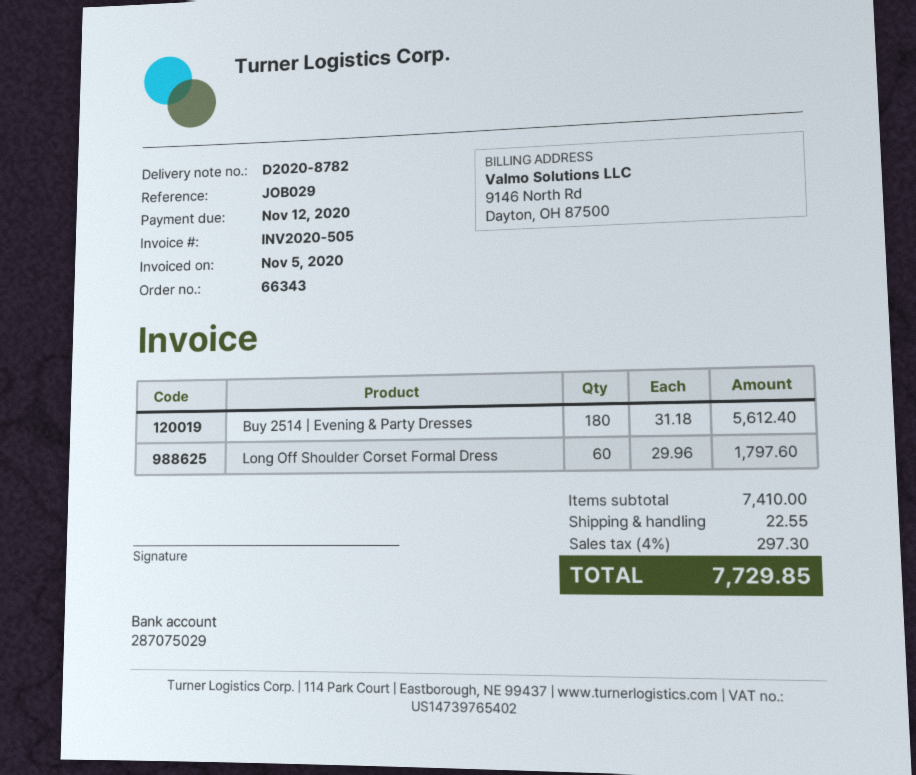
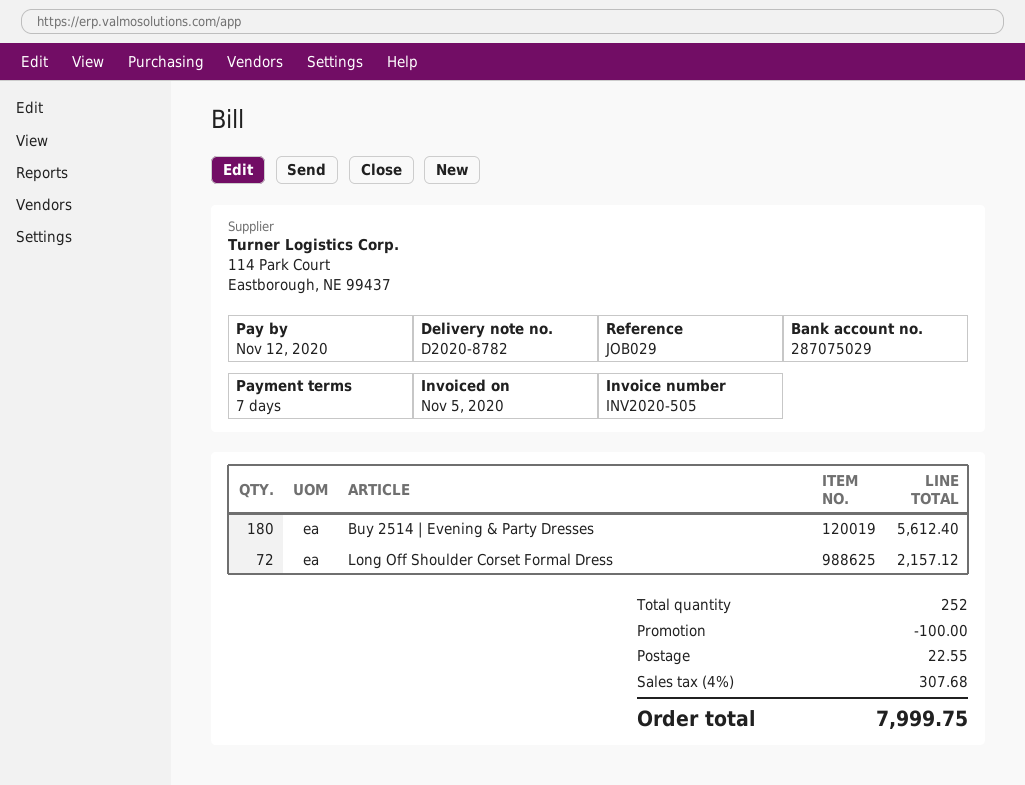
Long Off Shoulder Corset Formal Dress: 60 for 1797.60 -> 72 for 2157.12
discount: none -> 100.00
tax: 4% = 297.30 -> 4% = 307.68
total: 7729.85 -> 7999.75

